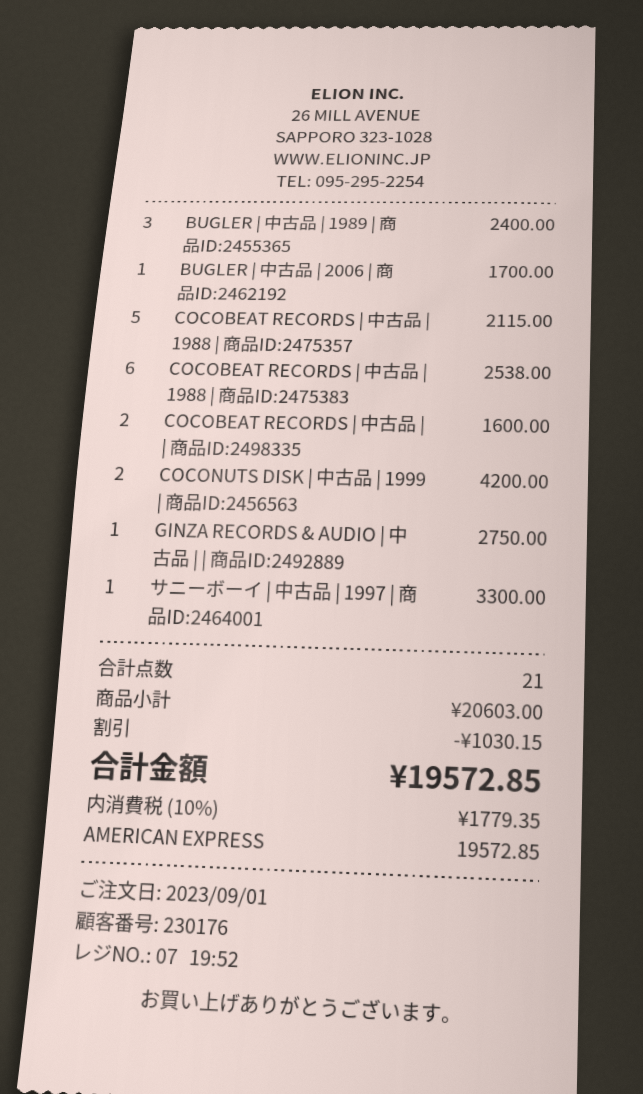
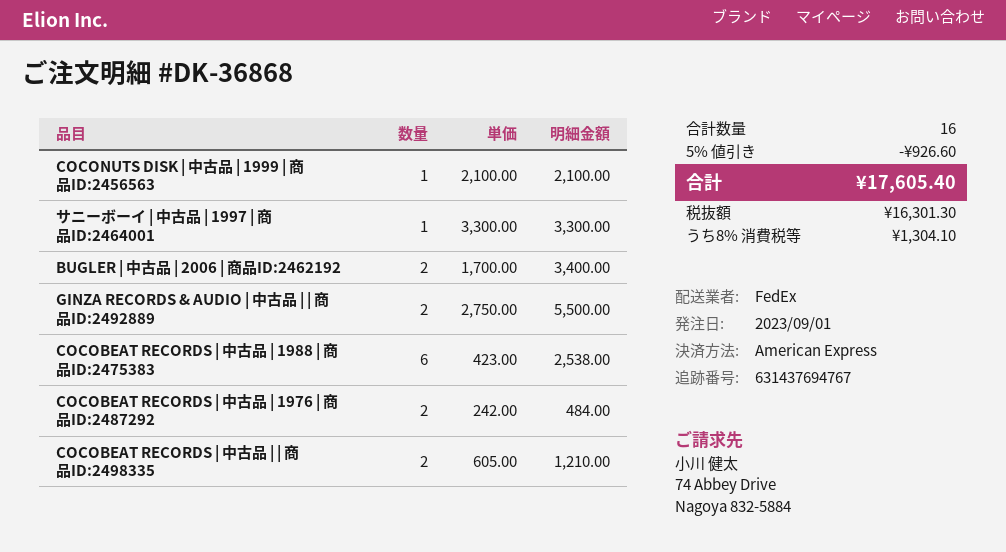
BUGLER | 中古品 | 1989 | 商品ID:2455365: 3 for 2400.00 -> none
BUGLER | 中古品 | 2006 | 商品ID:2462192: 1 for 1700.00 -> 2 for 3400.00
COCOBEAT RECORDS | 中古品 | 1988 | 商品ID:2475357: 5 for 2115.00 -> none
COCOBEAT RECORDS | 中古品 | | 商品ID:2498335: 2 for 1600.00 -> 2 for 1210.00
COCONUTS DISK | 中古品 | 1999 | 商品ID:2456563: 2 for 4200.00 -> 1 for 2100.00
GINZA RECORDS & AUDIO | 中古品 | | 商品ID:2492889: 1 for 2750.00 -> 2 for 5500.00
COCOBEAT RECORDS | 中古品 | 1976 | 商品ID:2487292: none -> 2 for 484.00
total quantity: 21 -> 16
discount: 1030.15 -> 926.60
tax: 10% = 1779.35 -> 8% = 1304.10
total: 19572.85 -> 17605.40

